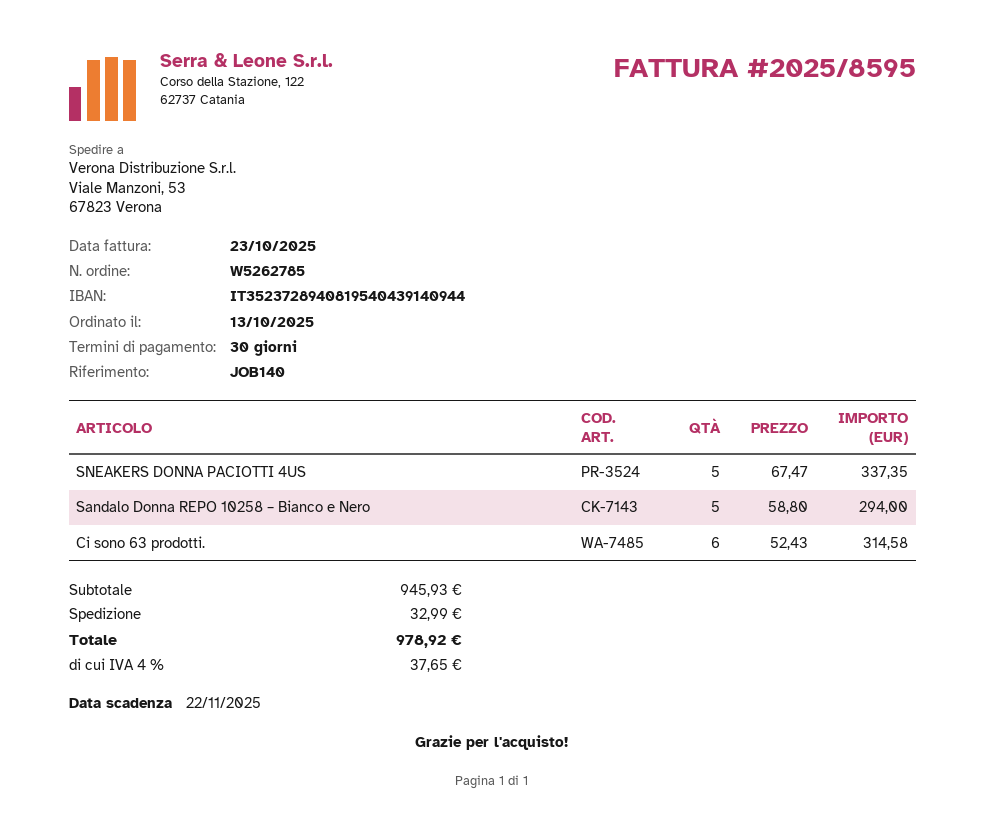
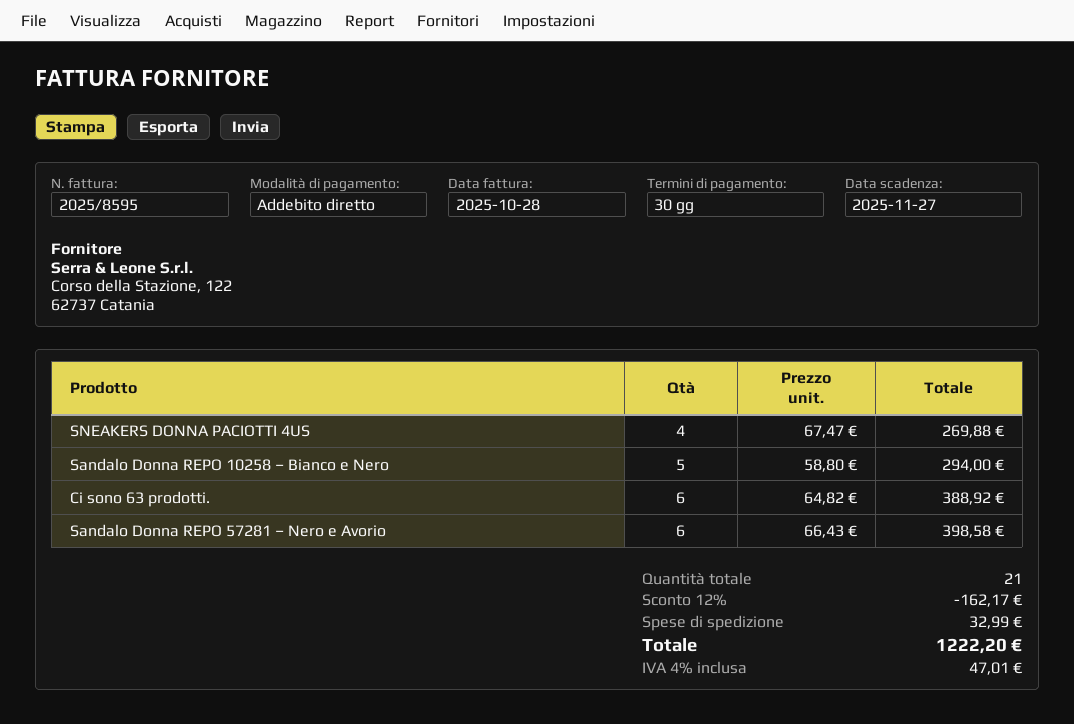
invoice date: 2025-10-23 -> 2025-10-28
due date: 2025-11-22 -> 2025-11-27
SNEAKERS DONNA PACIOTTI 4US: 5 x 67.47 = 337.35 -> 4 x 67.47 = 269.88
Ci sono 63 prodotti.: 6 x 52.43 = 314.58 -> 6 x 64.82 = 388.92
Sandalo Donna REPO 57281 – Nero e Avorio: none -> 6 x 66.43 = 398.58
discount: none -> 12% = 162.17
tax: 4% = 37.65 -> 4% = 47.01
total: 978.92 -> 1222.20

